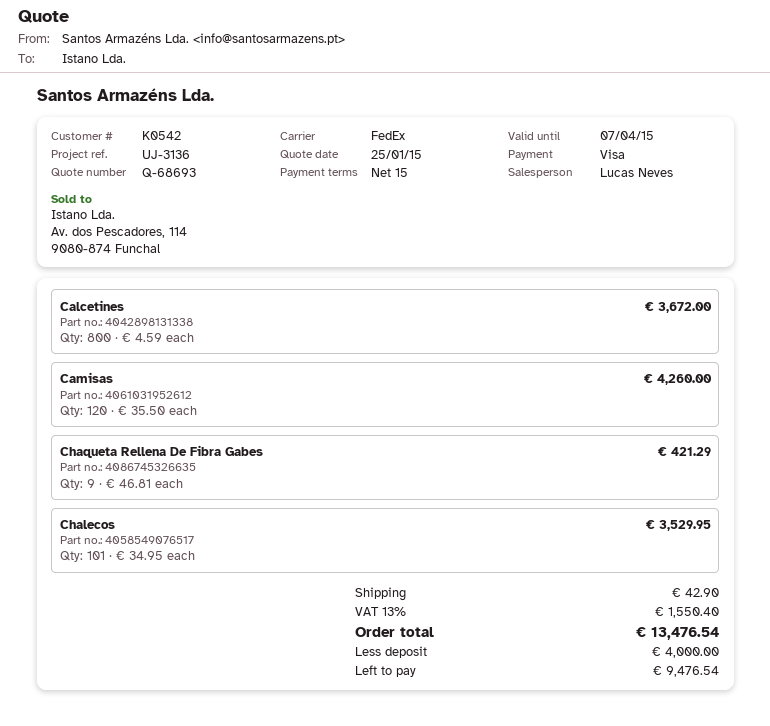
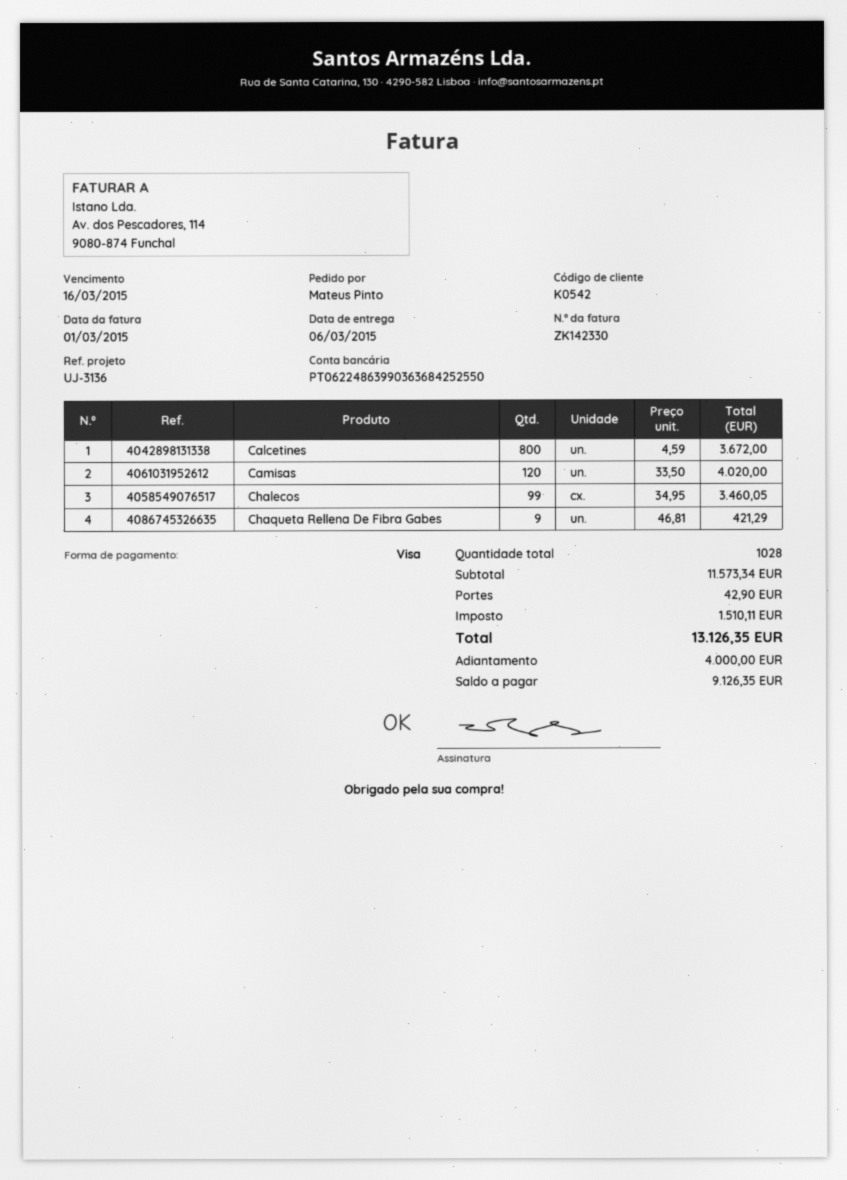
Camisas: 120 x 35.50 = 4260.00 -> 120 x 33.50 = 4020.00
Chalecos: 101 x 34.95 = 3529.95 -> 99 x 34.95 = 3460.05
tax: 1550.40 -> 1510.11
total: 13476.54 -> 13126.35
balance: 9476.54 -> 9126.35

